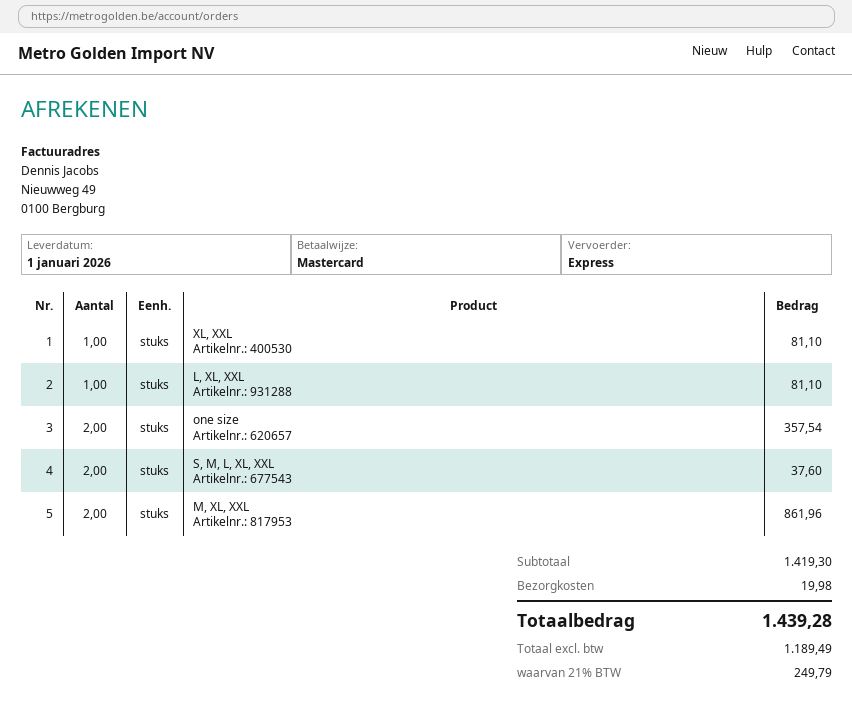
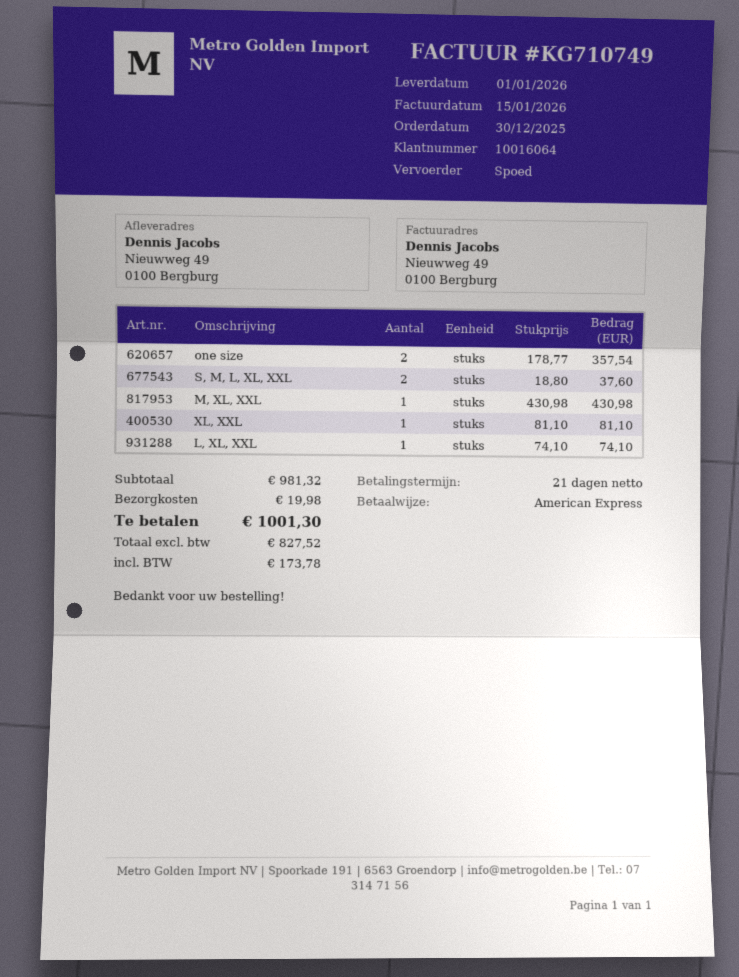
payment method: Mastercard -> American Express
L, XL, XXL: 1 for 81.10 -> 1 for 74.10
M, XL, XXL: 2 for 861.96 -> 1 for 430.98
subtotal: 1419.30 -> 981.32
net: 1189.49 -> 827.52
tax: 249.79 -> 173.78
total: 1439.28 -> 1001.30

